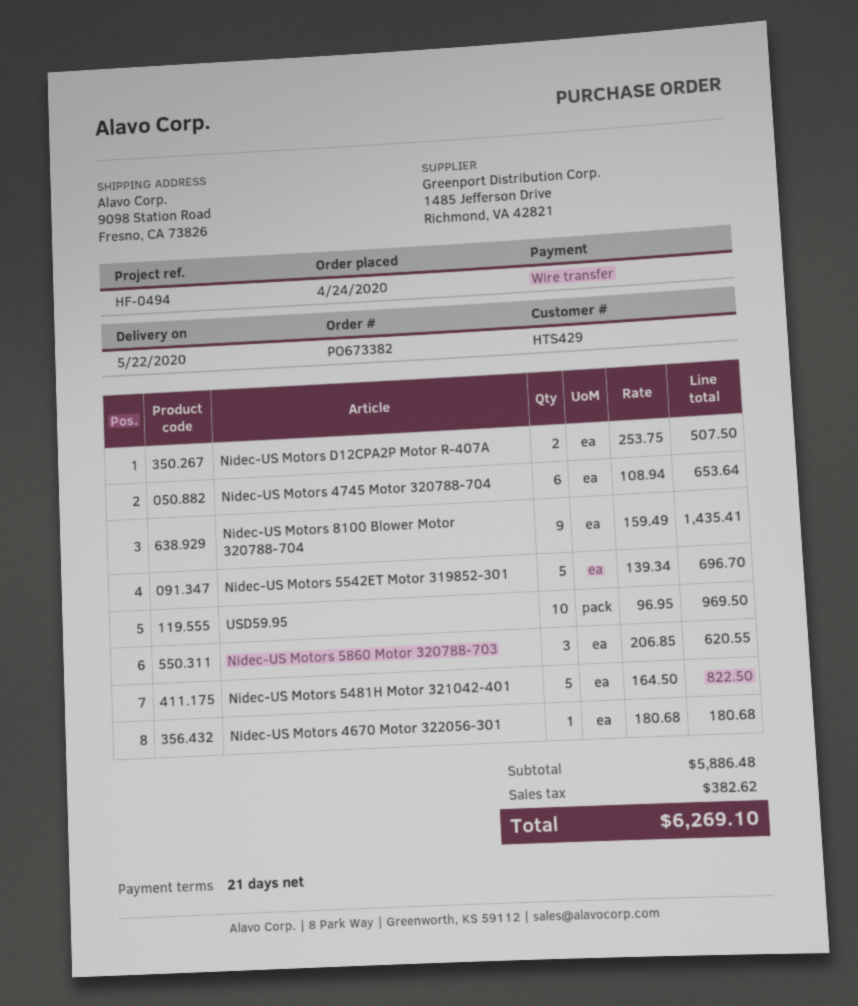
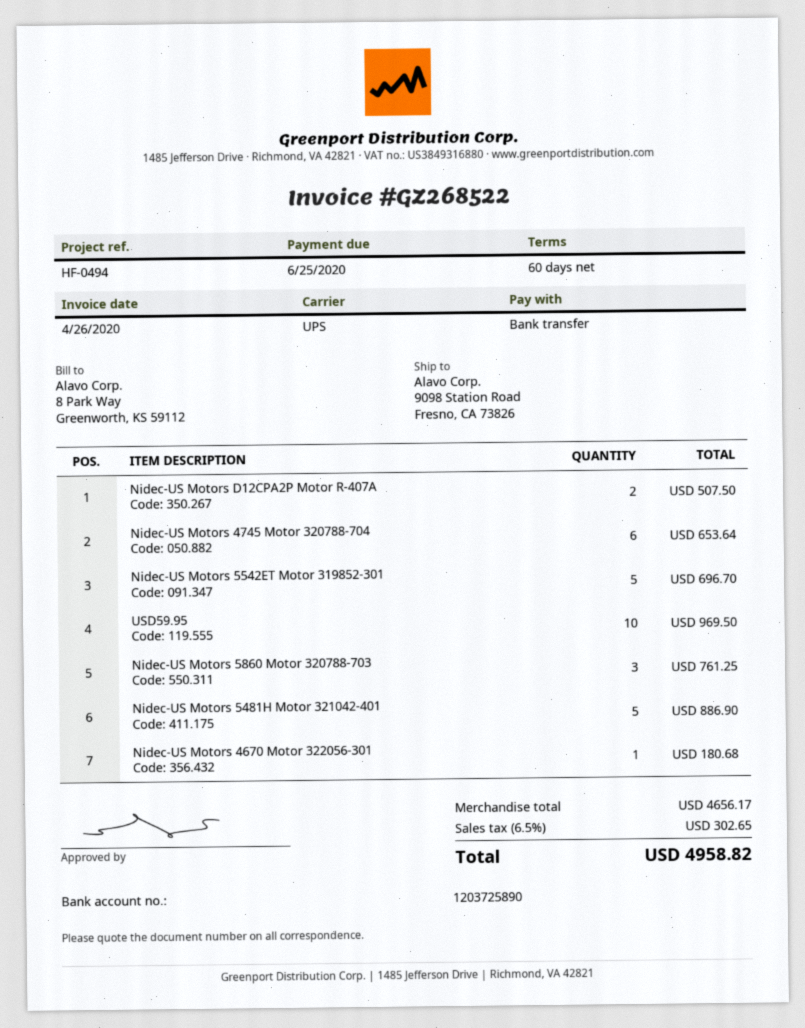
payment terms: 21 days -> 60 days
Nidec-US Motors 8100 Blower Motor 320788-704: 9 for 1435.41 -> none
Nidec-US Motors 5860 Motor 320788-703: 3 for 620.55 -> 3 for 761.25
Nidec-US Motors 5481H Motor 321042-401: 5 for 822.50 -> 5 for 886.90
subtotal: 5886.48 -> 4656.17
tax: 382.62 -> 302.65
total: 6269.10 -> 4958.82

